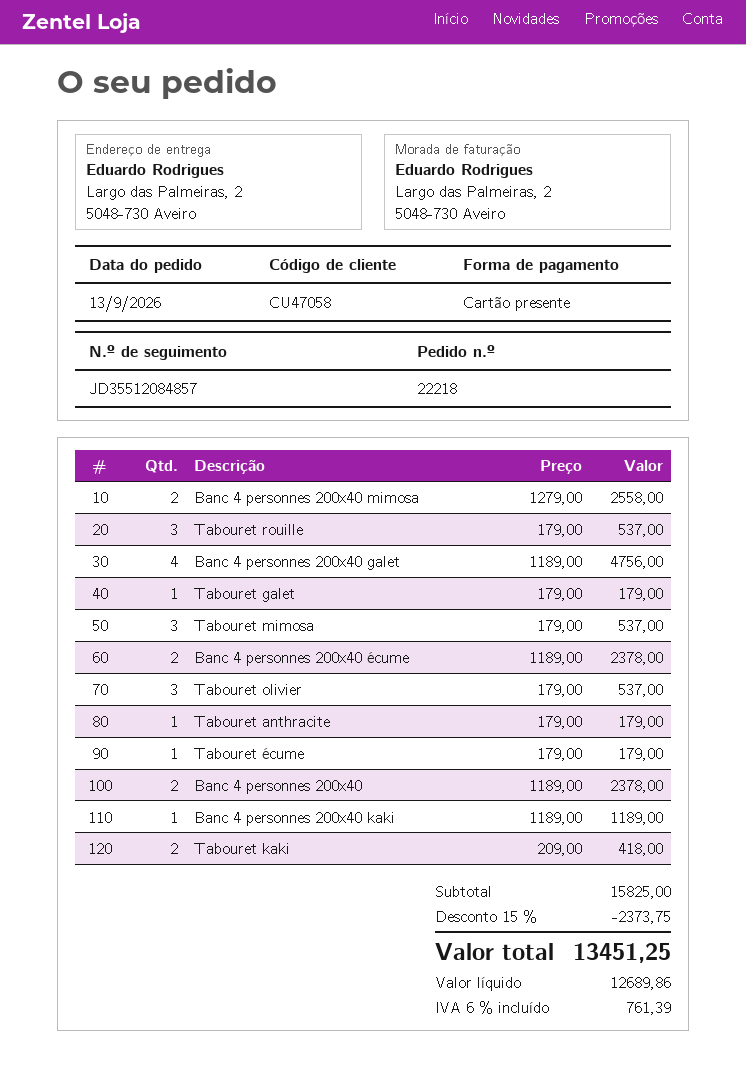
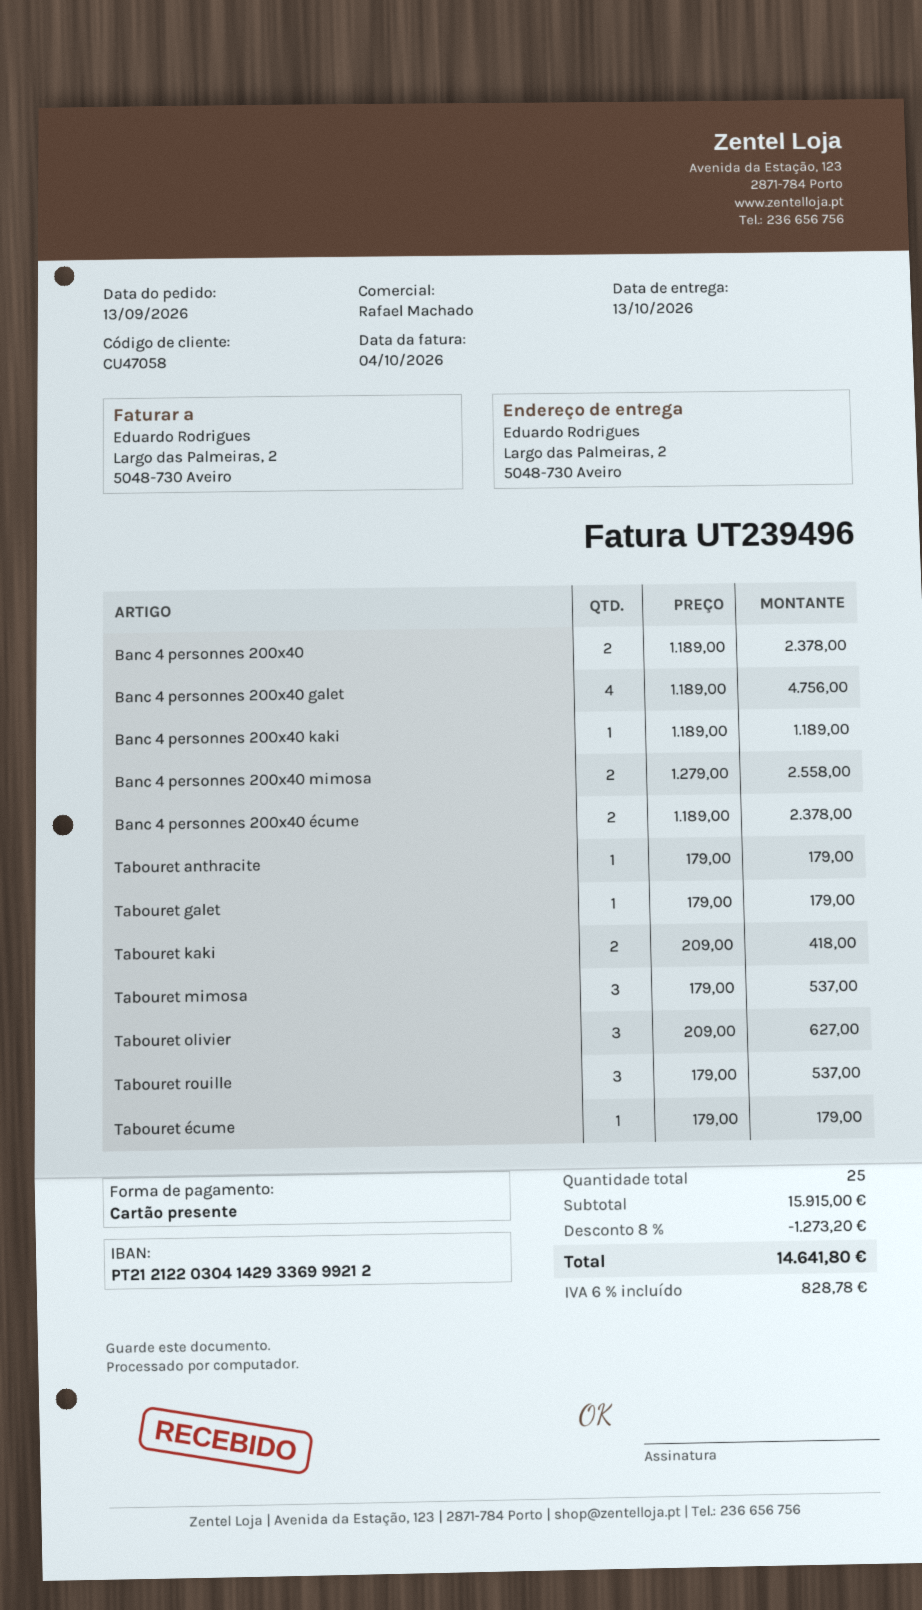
Tabouret olivier: 3 x 179.00 = 537.00 -> 3 x 209.00 = 627.00
subtotal: 15825.00 -> 15915.00
discount: 15% = 2373.75 -> 8% = 1273.20
tax: 6% = 761.39 -> 6% = 828.78
total: 13451.25 -> 14641.80

